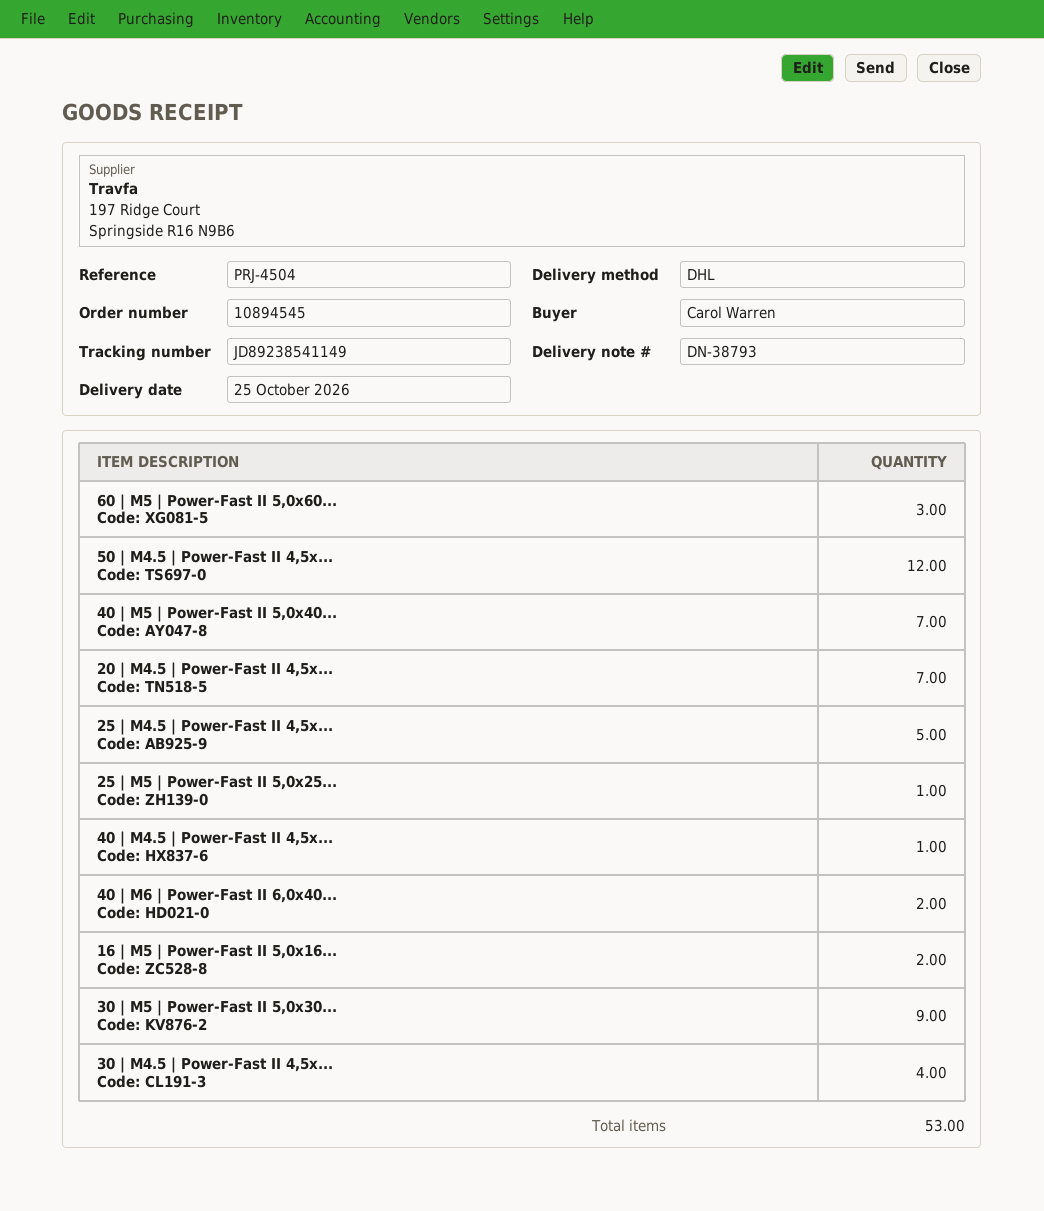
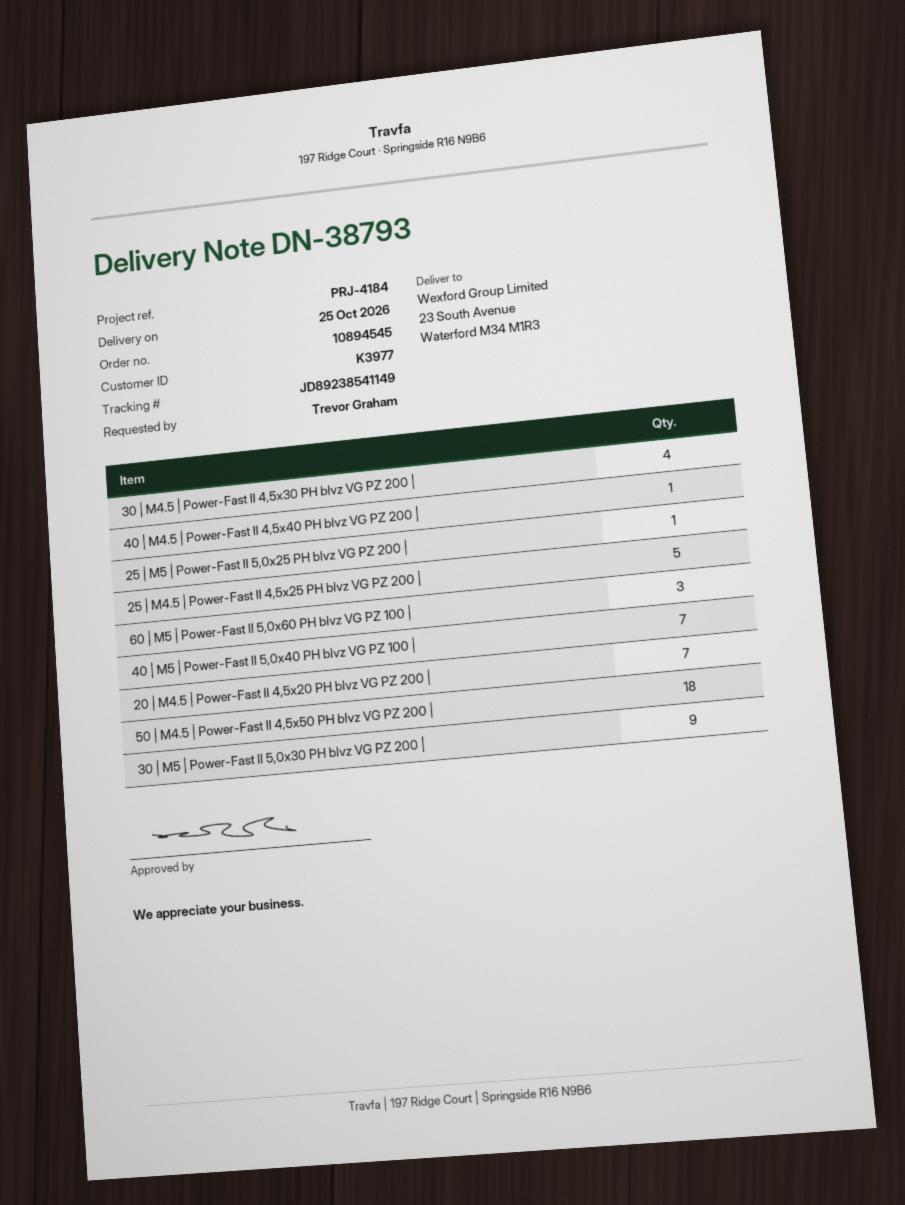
reference: PRJ-4504 -> PRJ-4184
ordered by: Carol Warren -> Trevor Graham
50 | M4.5 | Power-Fast II 4,5x...: 12 -> 18
40 | M6 | Power-Fast II 6,0x40...: 2 -> none
16 | M5 | Power-Fast II 5,0x16...: 2 -> none

